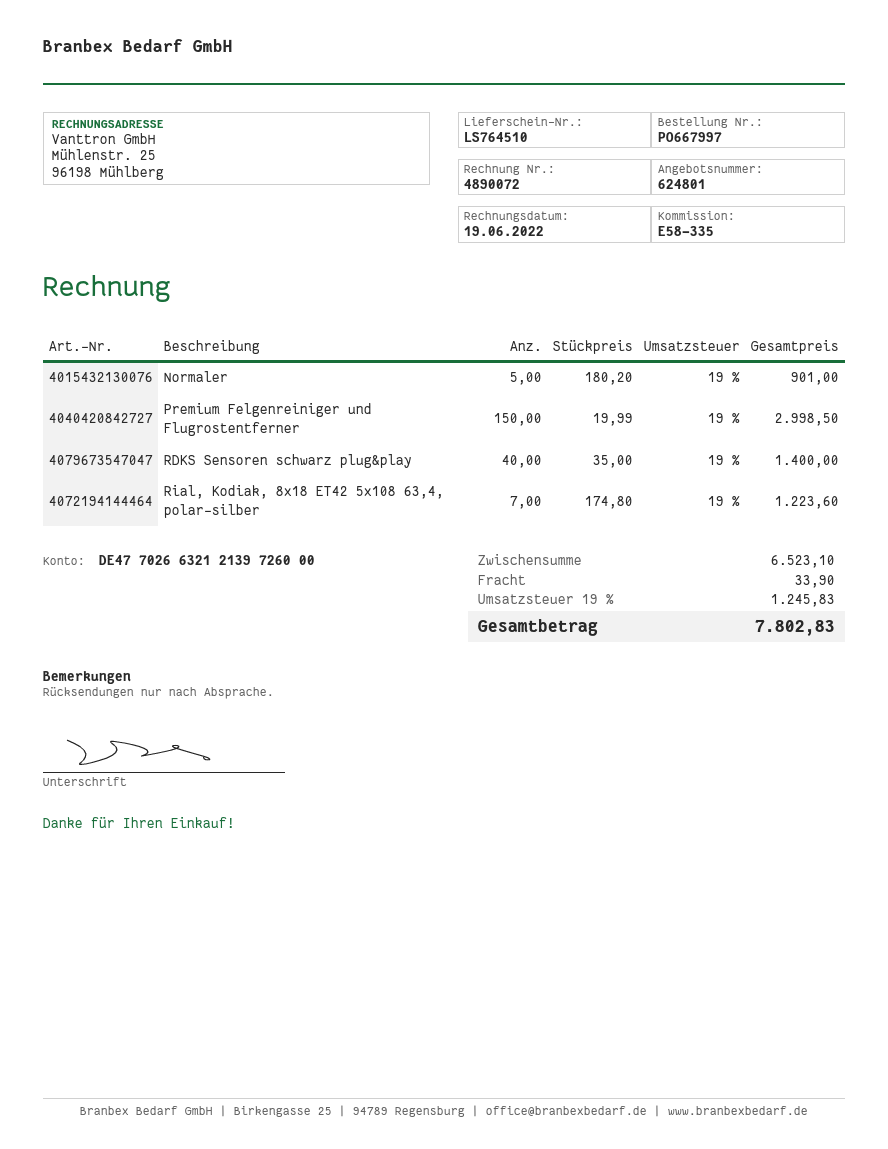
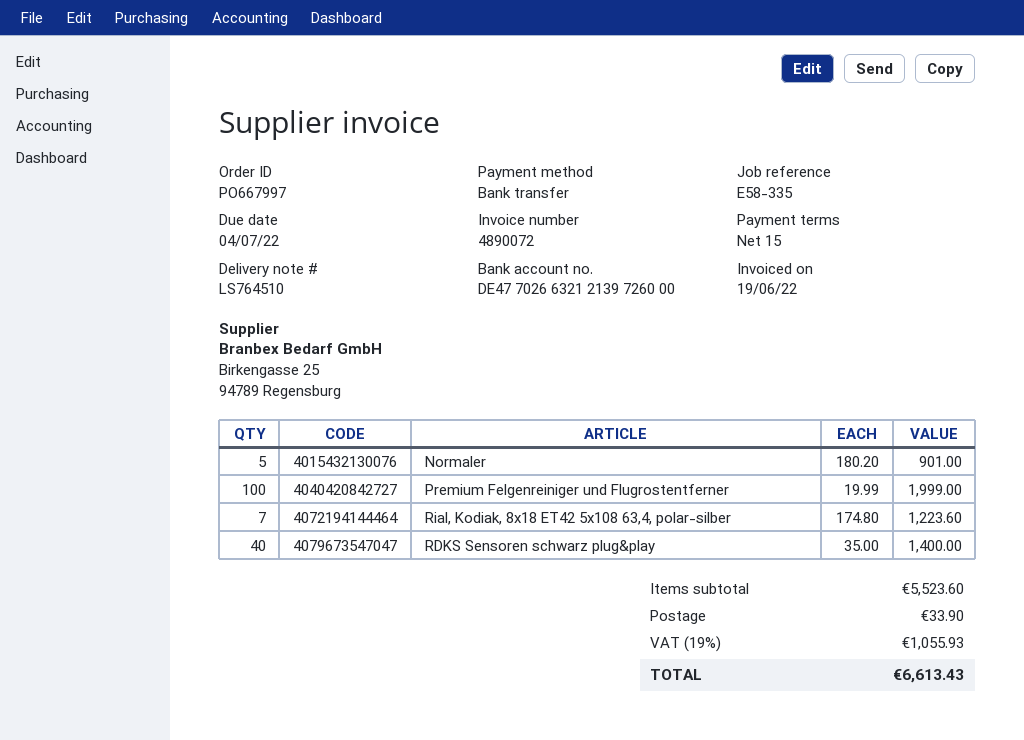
Premium Felgenreiniger und Flugrostentferner: 150 x 19.99 = 2998.50 -> 100 x 19.99 = 1999.00
subtotal: 6523.10 -> 5523.60
tax: 19% = 1245.83 -> 19% = 1055.93
total: 7802.83 -> 6613.43

